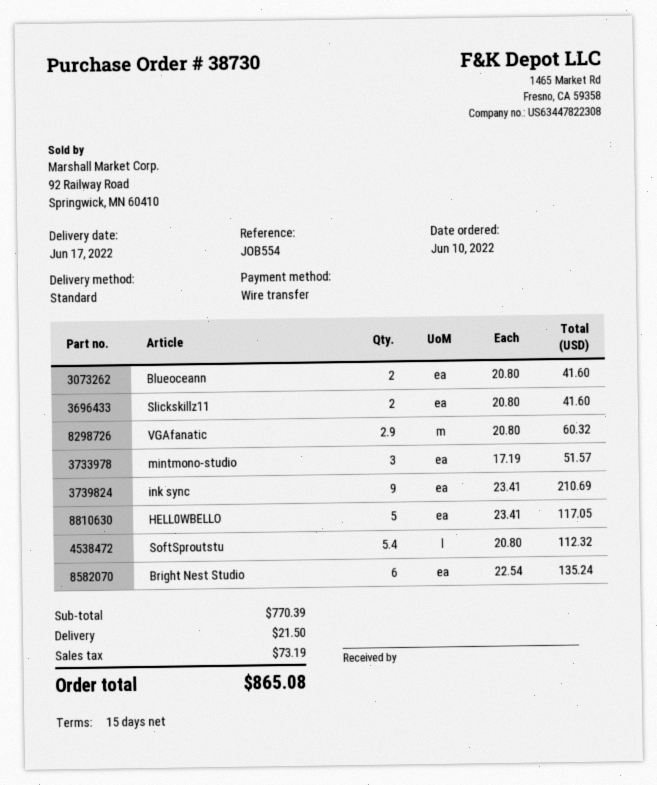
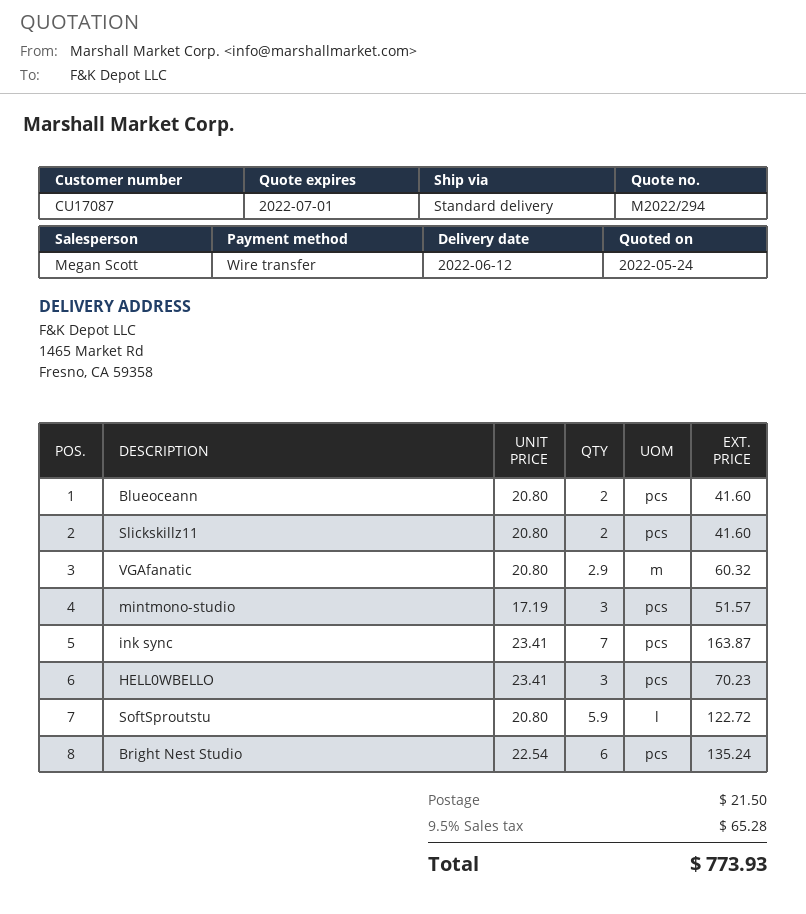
delivery date: 2022-06-17 -> 2022-06-12
ink sync: 9 x 23.41 = 210.69 -> 7 x 23.41 = 163.87
HELL0WBELLO: 5 x 23.41 = 117.05 -> 3 x 23.41 = 70.23
SoftSproutstu: 5.4 x 20.80 = 112.32 -> 5.9 x 20.80 = 122.72
tax: 73.19 -> 65.28
total: 865.08 -> 773.93

